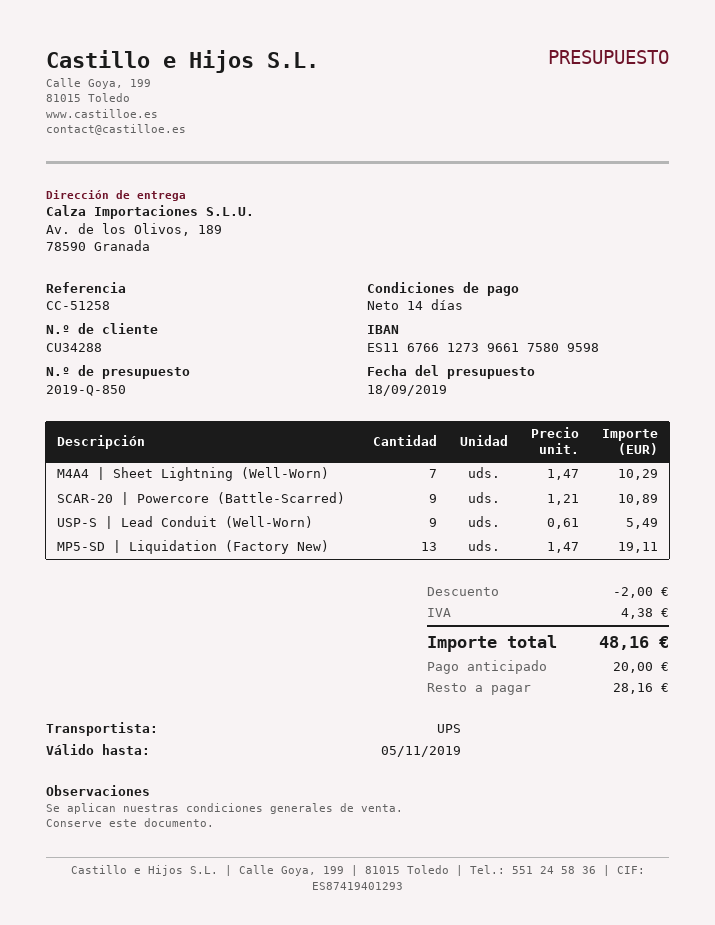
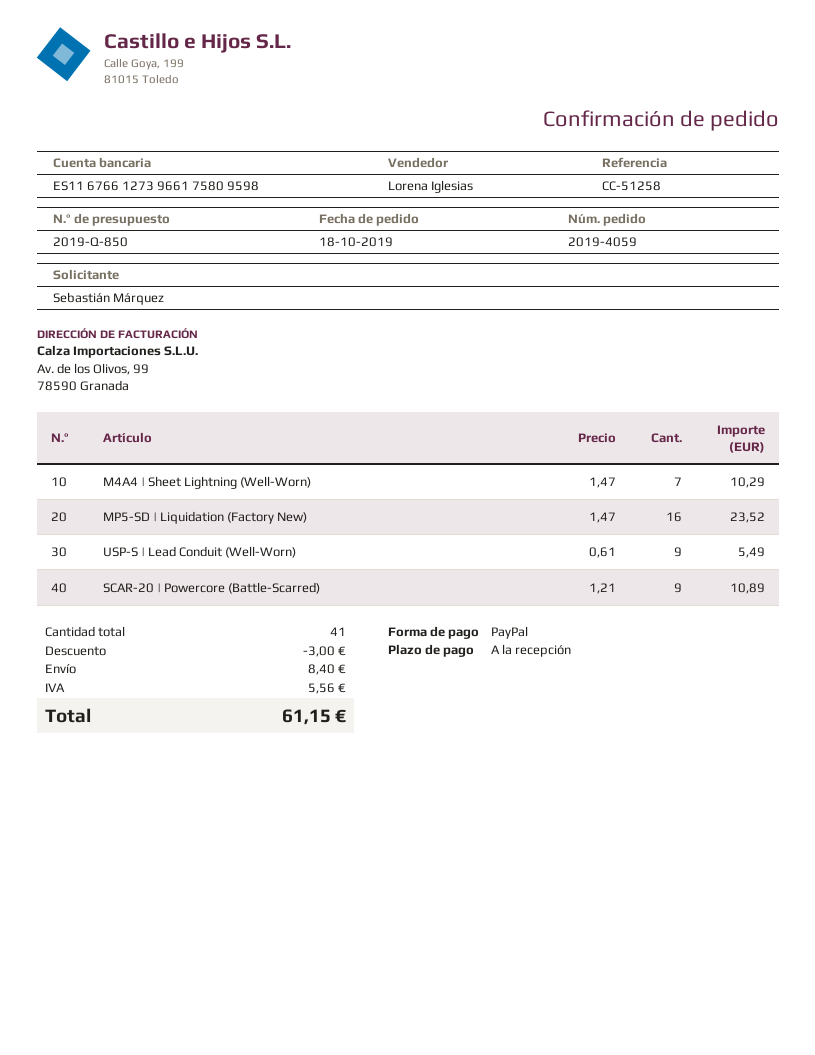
payment terms: 14 days -> on receipt
MP5-SD | Liquidation (Factory New): 13 x 1.47 = 19.11 -> 16 x 1.47 = 23.52
discount: 2.00 -> 3.00
shipping: none -> 8.40
tax: 4.38 -> 5.56
total: 48.16 -> 61.15

